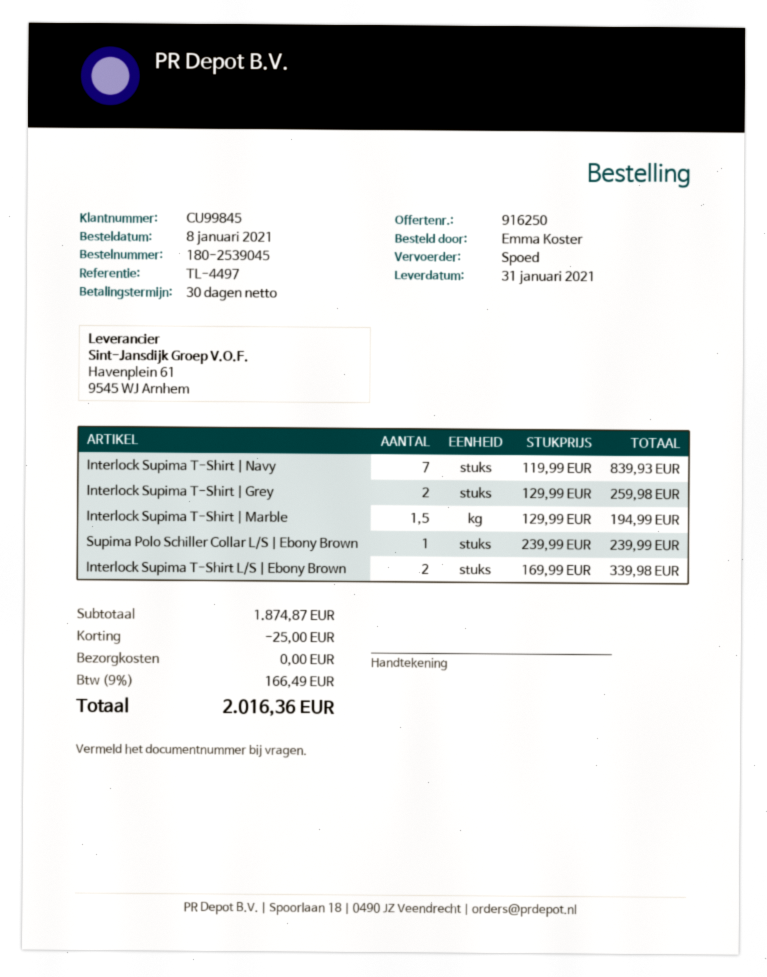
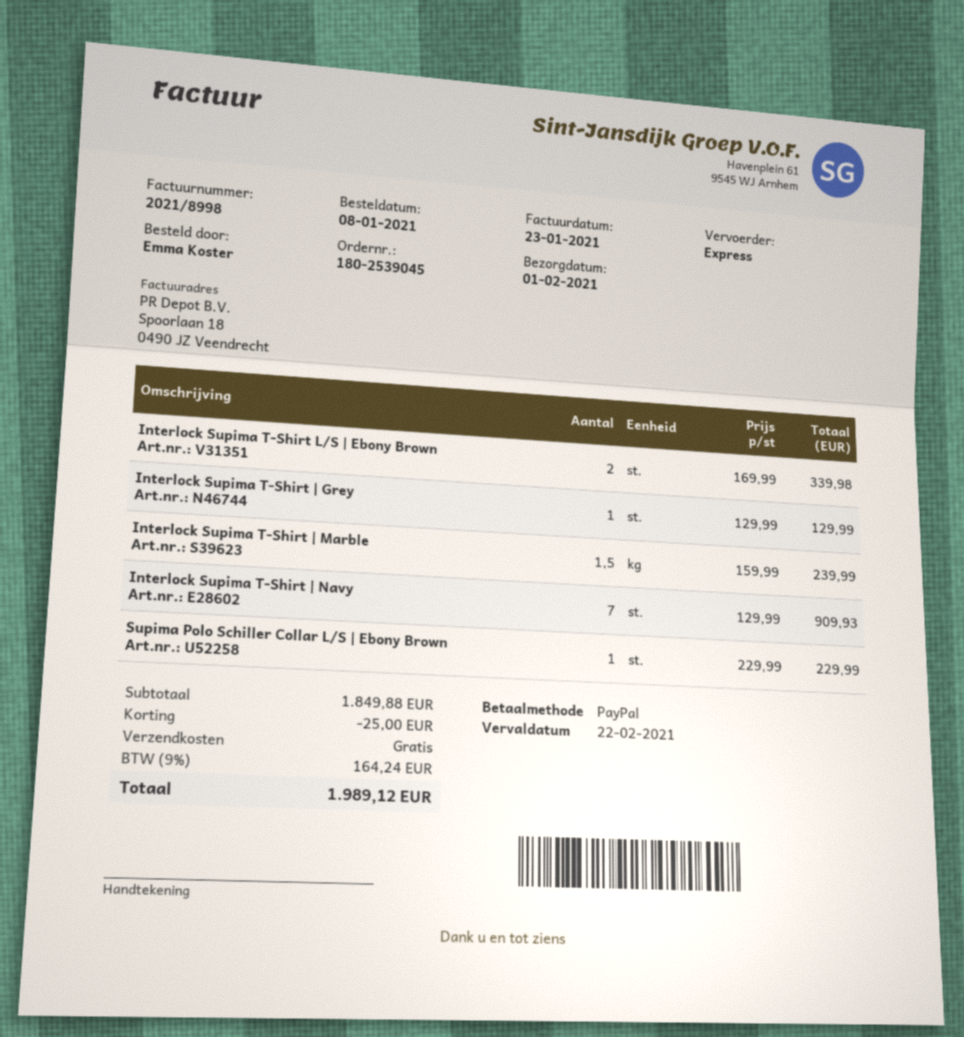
delivery date: 2021-01-31 -> 2021-02-01
Interlock Supima T-Shirt | Navy: 7 x 119.99 = 839.93 -> 7 x 129.99 = 909.93
Interlock Supima T-Shirt | Grey: 2 x 129.99 = 259.98 -> 1 x 129.99 = 129.99
Interlock Supima T-Shirt | Marble: 1.5 x 129.99 = 194.99 -> 1.5 x 159.99 = 239.99
Supima Polo Schiller Collar L/S | Ebony Brown: 1 x 239.99 = 239.99 -> 1 x 229.99 = 229.99
subtotal: 1874.87 -> 1849.88
tax: 9% = 166.49 -> 9% = 164.24
total: 2016.36 -> 1989.12

